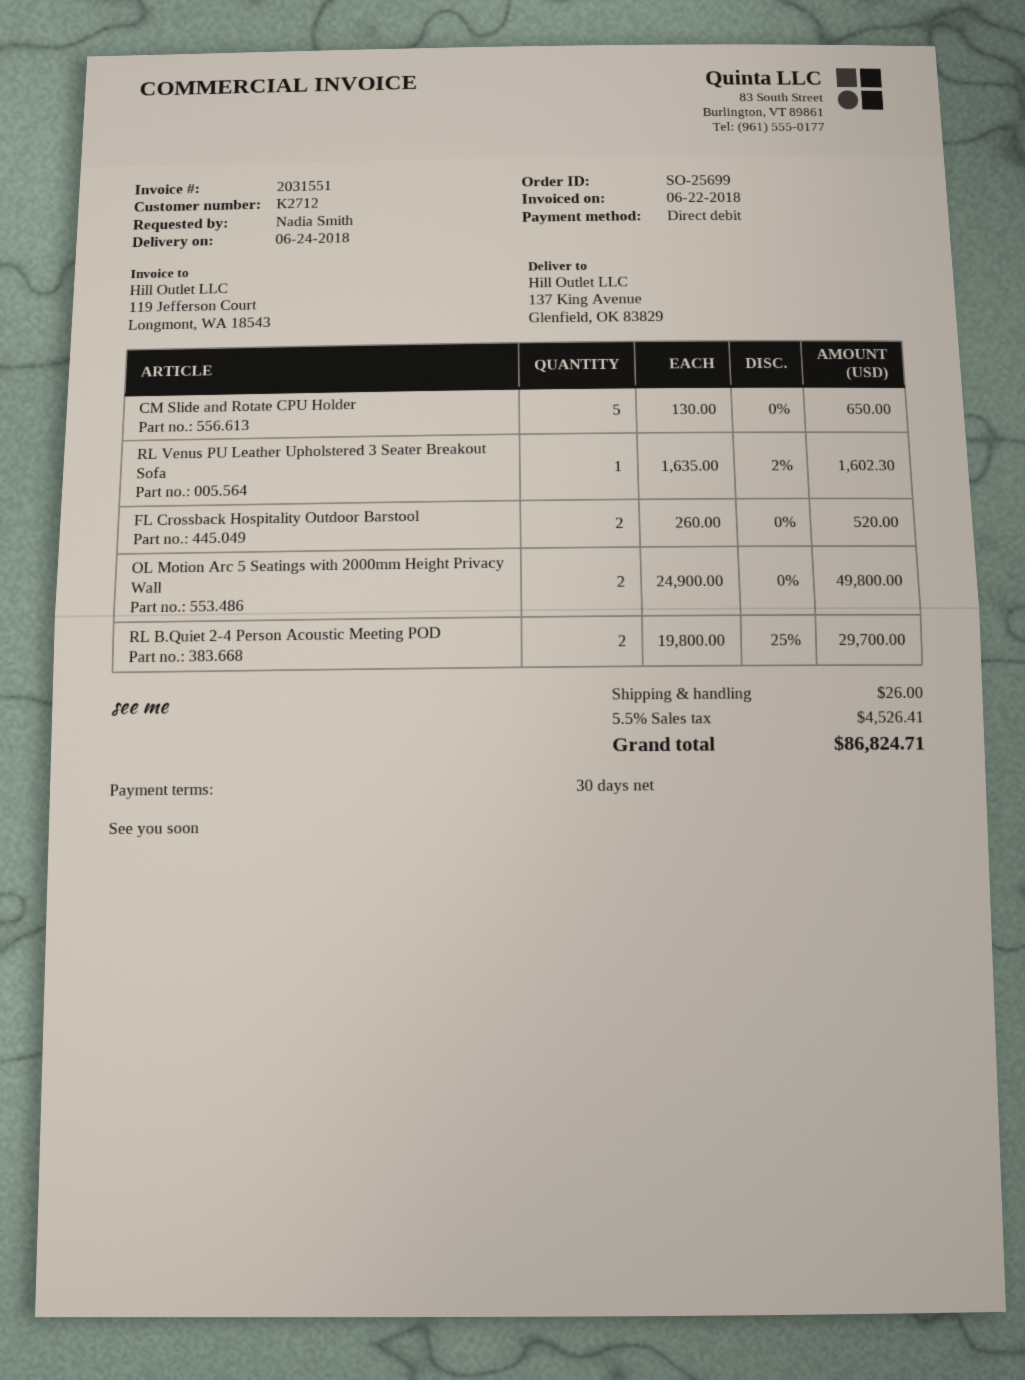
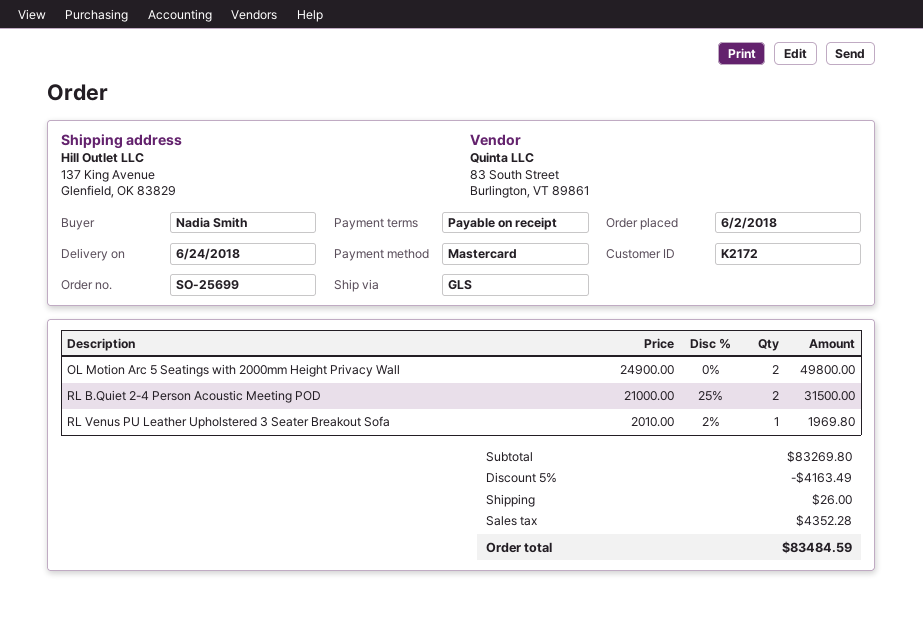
payment terms: 30 days -> on receipt
customer number: K2712 -> K2172
payment method: direct debit -> Mastercard
CM Slide and Rotate CPU Holder: 5 x 130.00 = 650.00 -> none
RL Venus PU Leather Upholstered 3 Seater Breakout Sofa: 1 x 1635.00 - 2% = 1602.30 -> 1 x 2010.00 - 2% = 1969.80
FL Crossback Hospitality Outdoor Barstool: 2 x 260.00 = 520.00 -> none
RL B.Quiet 2-4 Person Acoustic Meeting POD: 2 x 19800.00 - 25% = 29700.00 -> 2 x 21000.00 - 25% = 31500.00
discount: none -> 5% = 4163.49
tax: 4526.41 -> 4352.28
total: 86824.71 -> 83484.59

